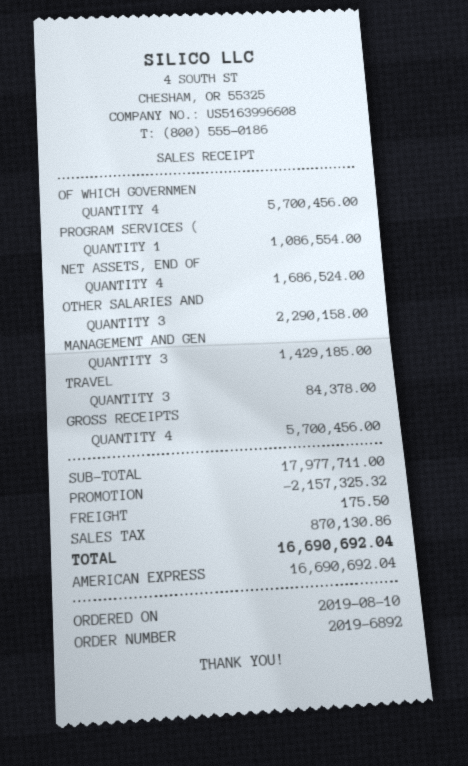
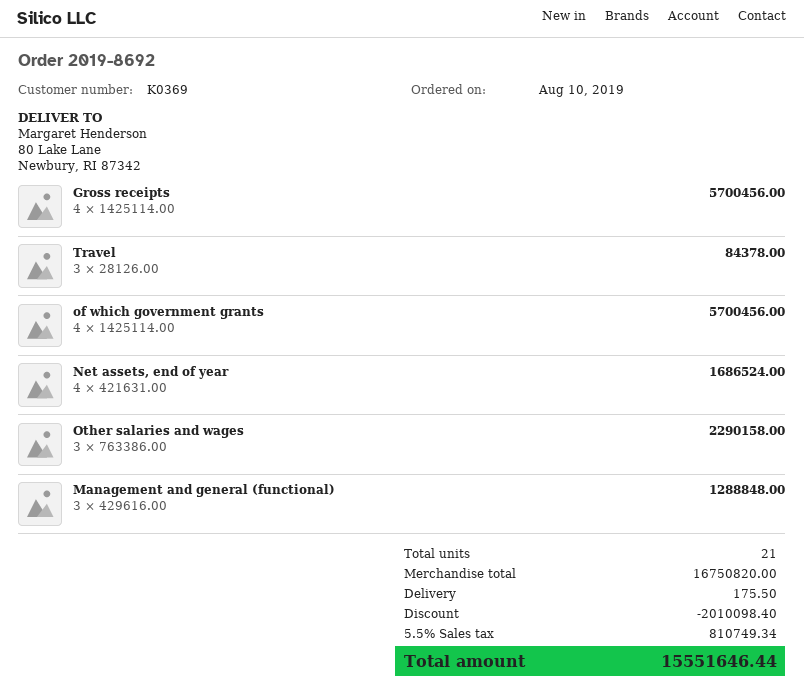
order number: 2019-6892 -> 2019-8692
PROGRAM SERVICES (: 1 for 1086554.00 -> none
MANAGEMENT AND GEN: 3 for 1429185.00 -> 3 for 1288848.00
subtotal: 17977711.00 -> 16750820.00
discount: 2157325.32 -> 2010098.40
tax: 870130.86 -> 810749.34
total: 16690692.04 -> 15551646.44

